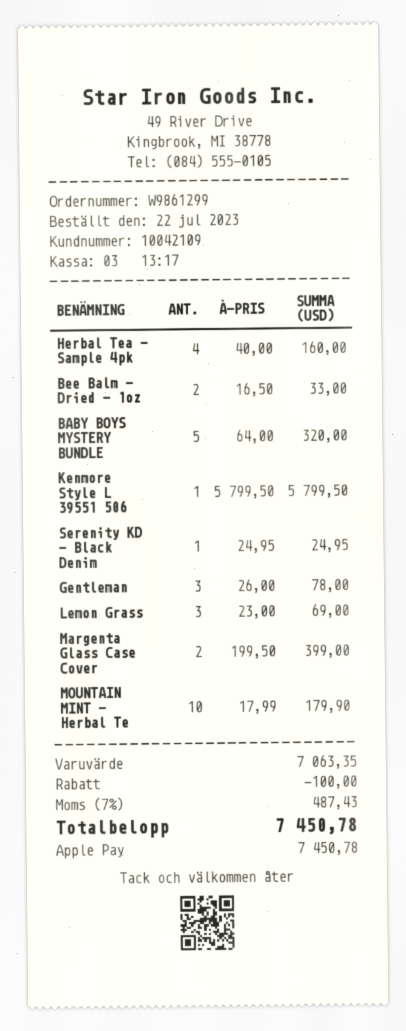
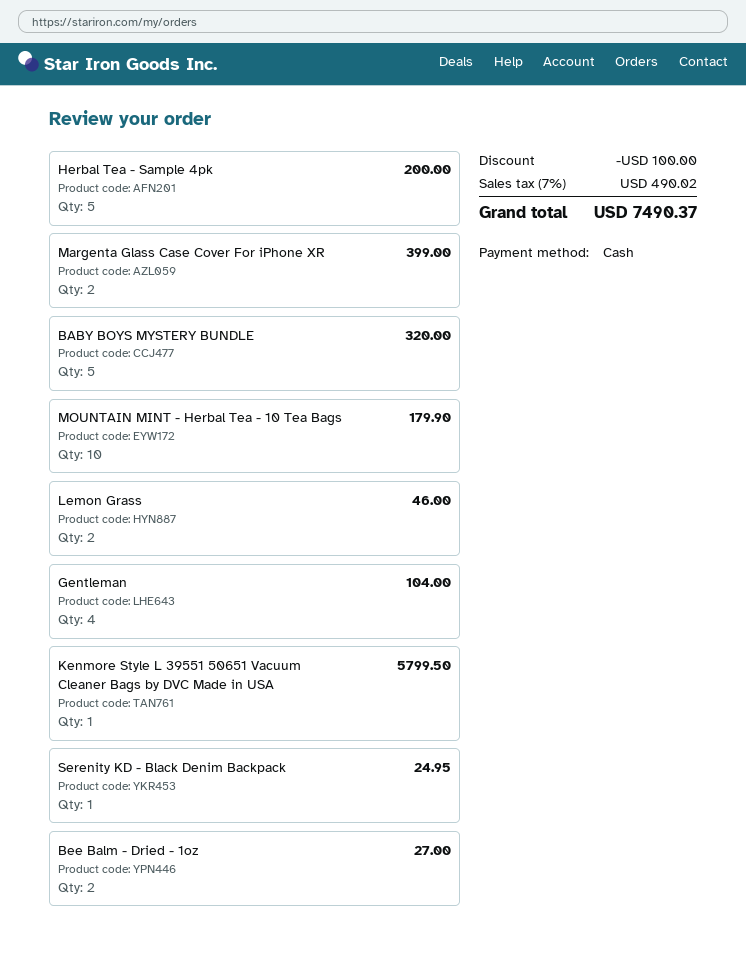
payment method: Apple Pay -> cash
Herbal Tea - Sample 4pk: 4 for 160.00 -> 5 for 200.00
Bee Balm - Dried - 1oz: 2 for 33.00 -> 2 for 27.00
Gentleman: 3 for 78.00 -> 4 for 104.00
Lemon Grass: 3 for 69.00 -> 2 for 46.00
tax: 7% = 487.43 -> 7% = 490.02
total: 7450.78 -> 7490.37

